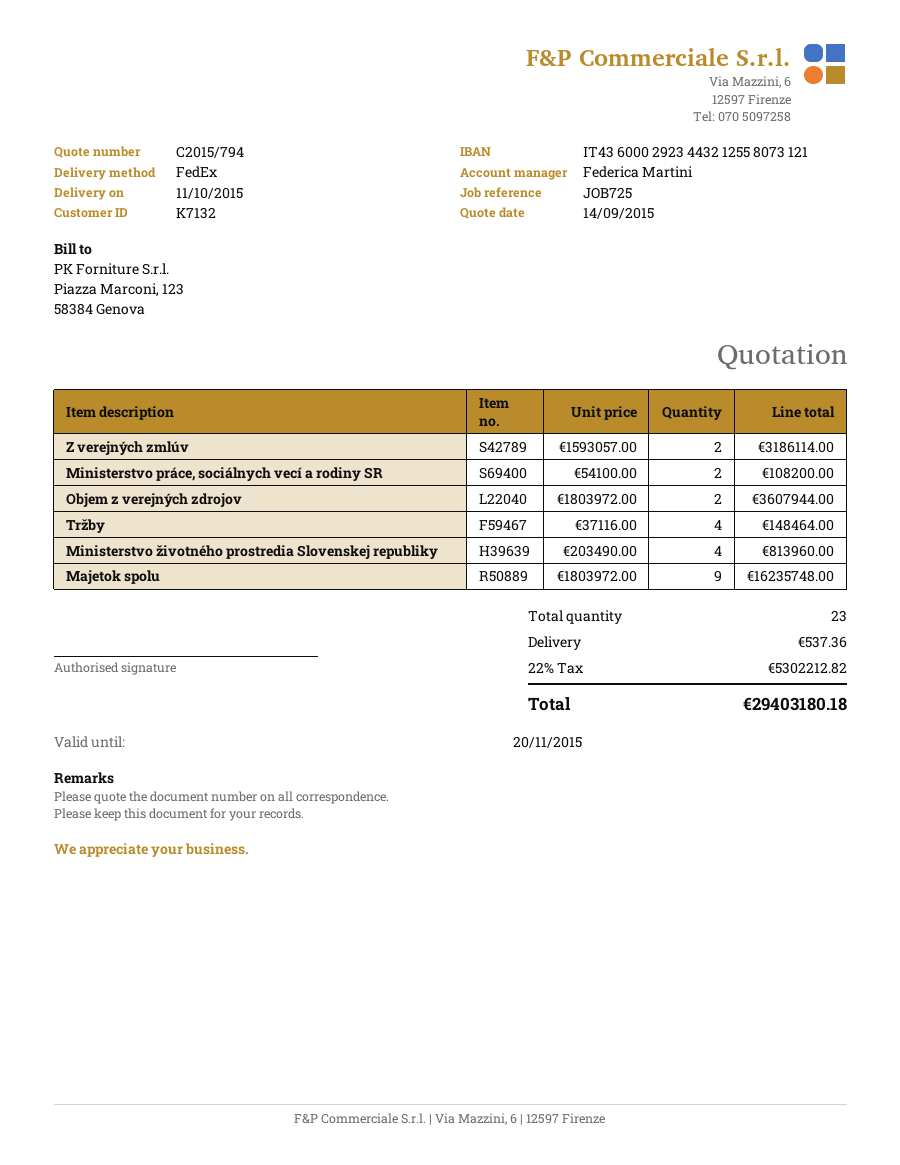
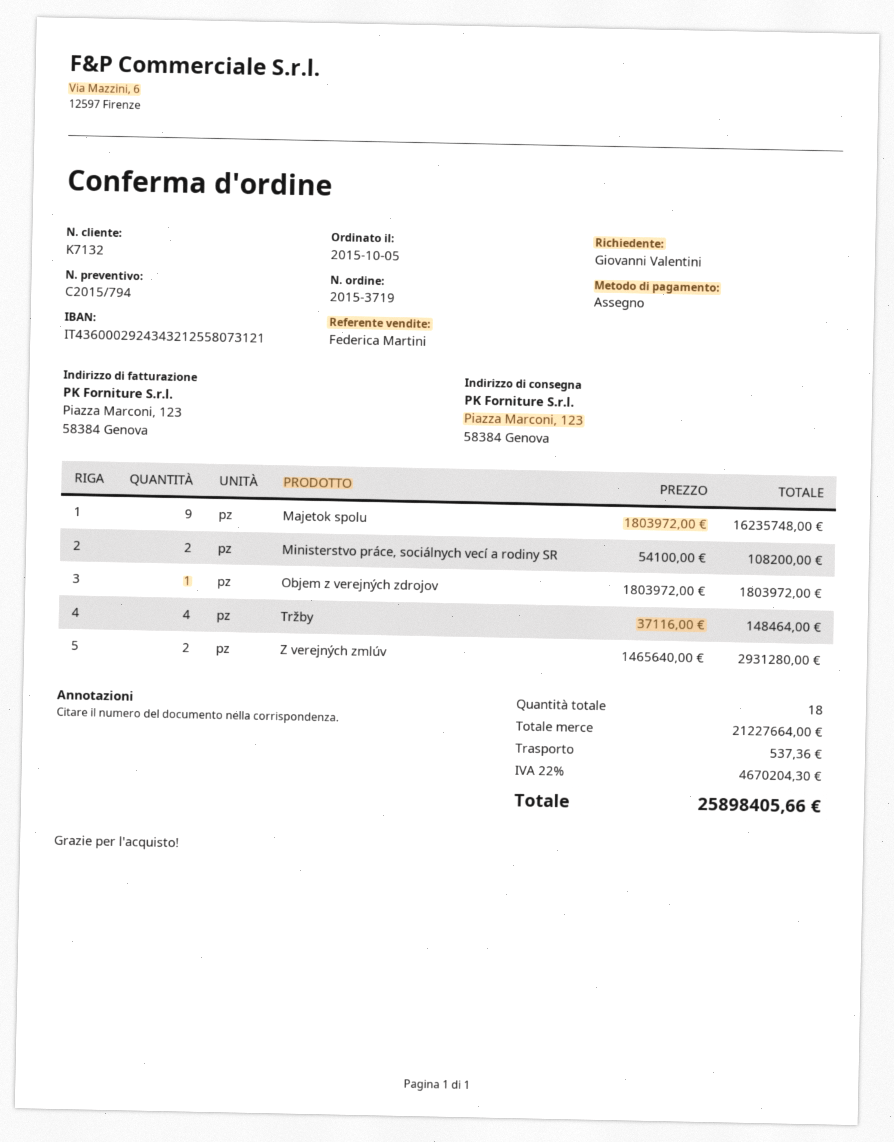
bank account: IT4360002923443212558073121 -> IT4360002924343212558073121
Z verejných zmlúv: 2 x 1593057.00 = 3186114.00 -> 2 x 1465640.00 = 2931280.00
Objem z verejných zdrojov: 2 x 1803972.00 = 3607944.00 -> 1 x 1803972.00 = 1803972.00
Ministerstvo životného prostredia Slovenskej republiky: 4 x 203490.00 = 813960.00 -> none
total quantity: 23 -> 18
tax: 22% = 5302212.82 -> 22% = 4670204.30
total: 29403180.18 -> 25898405.66

